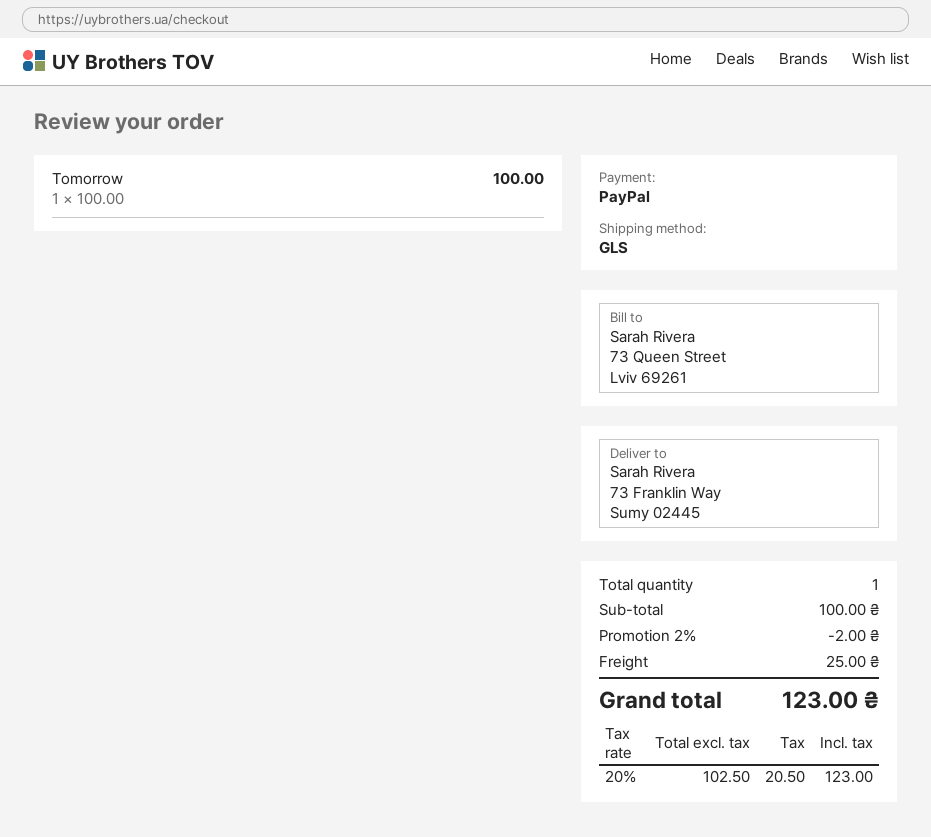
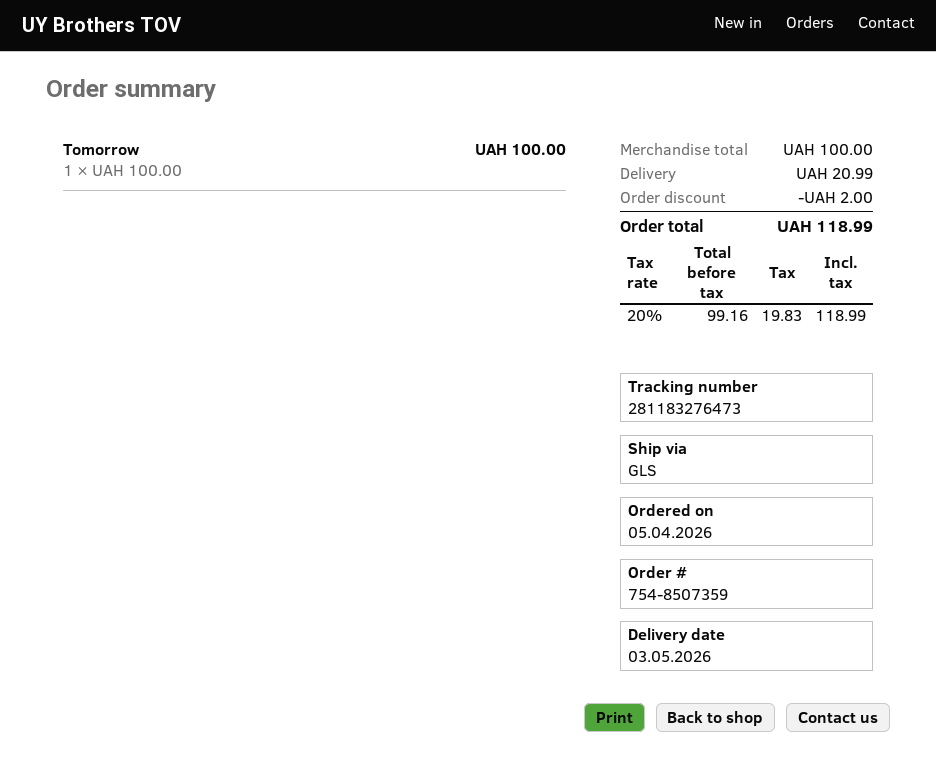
shipping: 25.00 -> 20.99
net: 102.50 -> 99.16
tax: 20% = 20.50 -> 20% = 19.83
total: 123.00 -> 118.99

